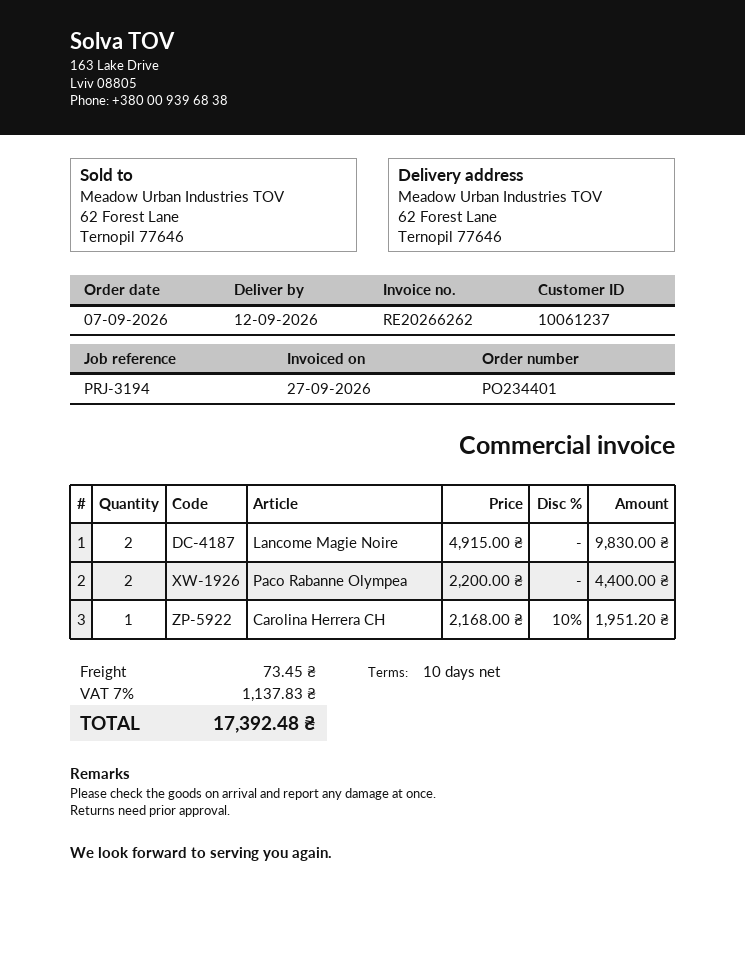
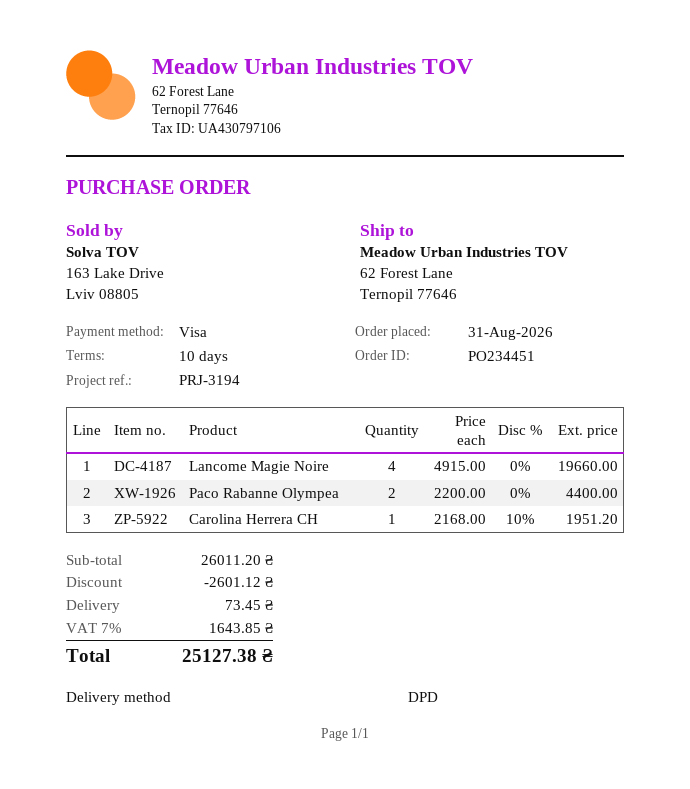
order number: PO234401 -> PO234451
order date: 2026-09-07 -> 2026-08-31
Lancome Magie Noire: 2 x 4915.00 = 9830.00 -> 4 x 4915.00 = 19660.00
discount: none -> 2601.12
tax: 7% = 1137.83 -> 7% = 1643.85
total: 17392.48 -> 25127.38

